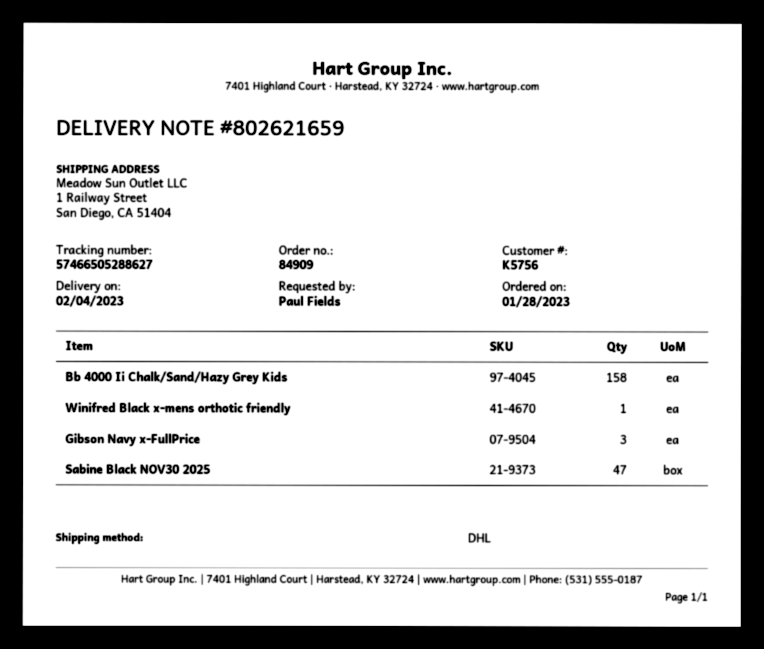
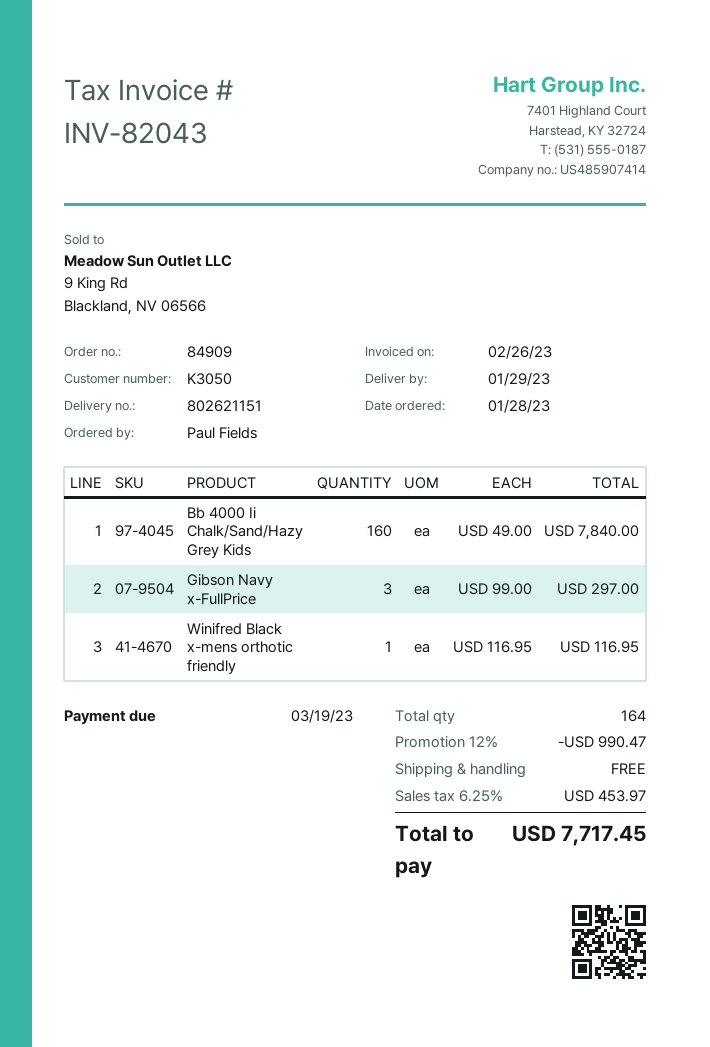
delivery note number: 802621659 -> 802621151
delivery date: 2023-02-04 -> 2023-01-29
customer number: K5756 -> K3050
Bb 4000 Ii Chalk/Sand/Hazy Grey Kids: 158 -> 160
Sabine Black NOV30 2025: 47 -> none

